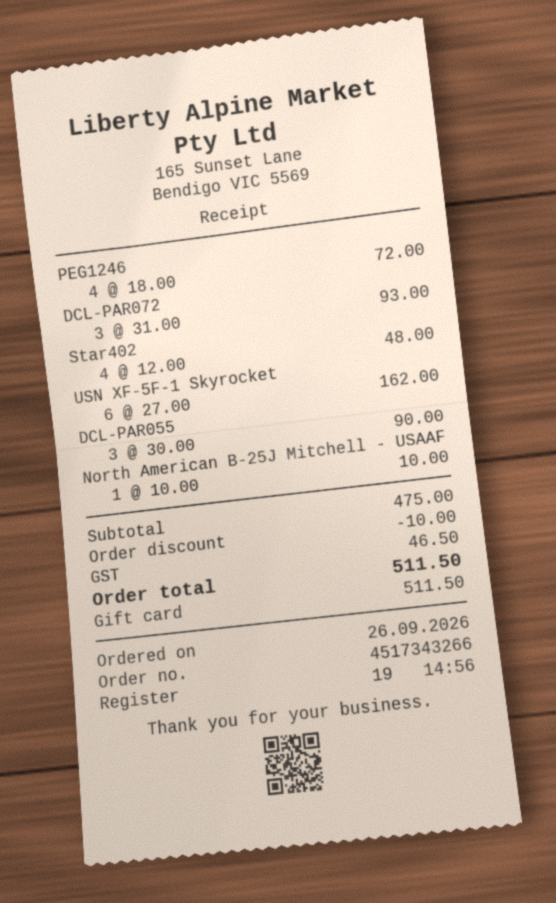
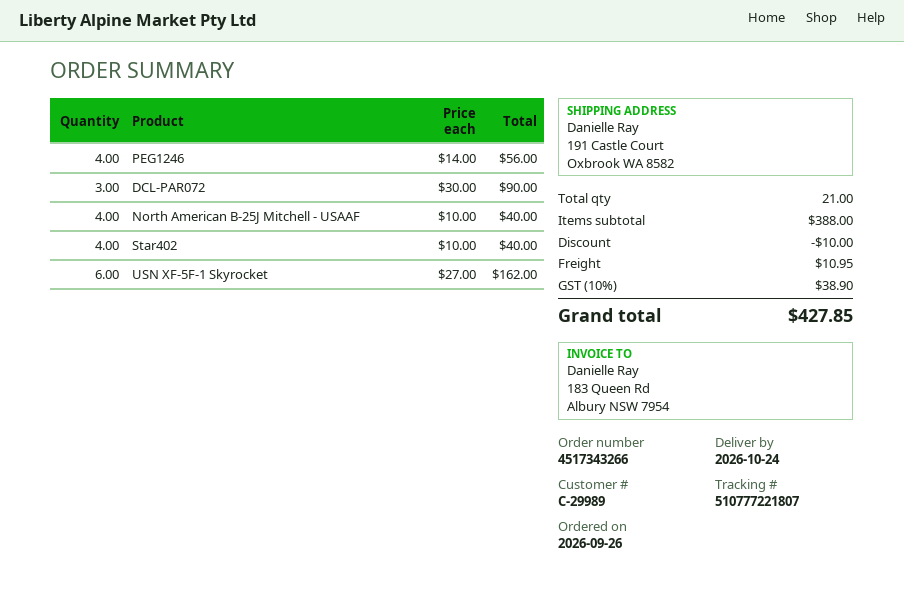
PEG1246: 4 x 18.00 = 72.00 -> 4 x 14.00 = 56.00
DCL-PAR072: 3 x 31.00 = 93.00 -> 3 x 30.00 = 90.00
Star402: 4 x 12.00 = 48.00 -> 4 x 10.00 = 40.00
DCL-PAR055: 3 x 30.00 = 90.00 -> none
North American B-25J Mitchell - USAAF: 1 x 10.00 = 10.00 -> 4 x 10.00 = 40.00
subtotal: 475.00 -> 388.00
shipping: none -> 10.95
tax: 46.50 -> 38.90
total: 511.50 -> 427.85

